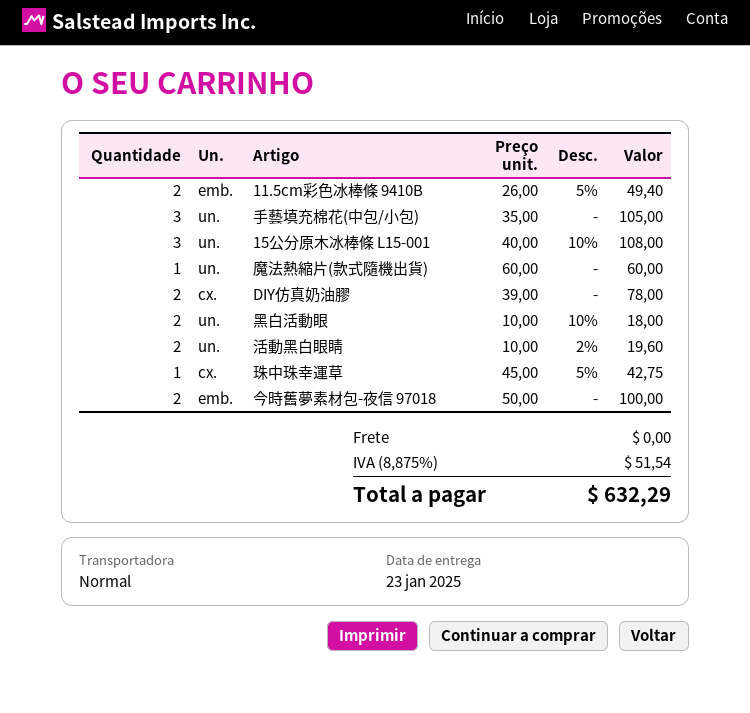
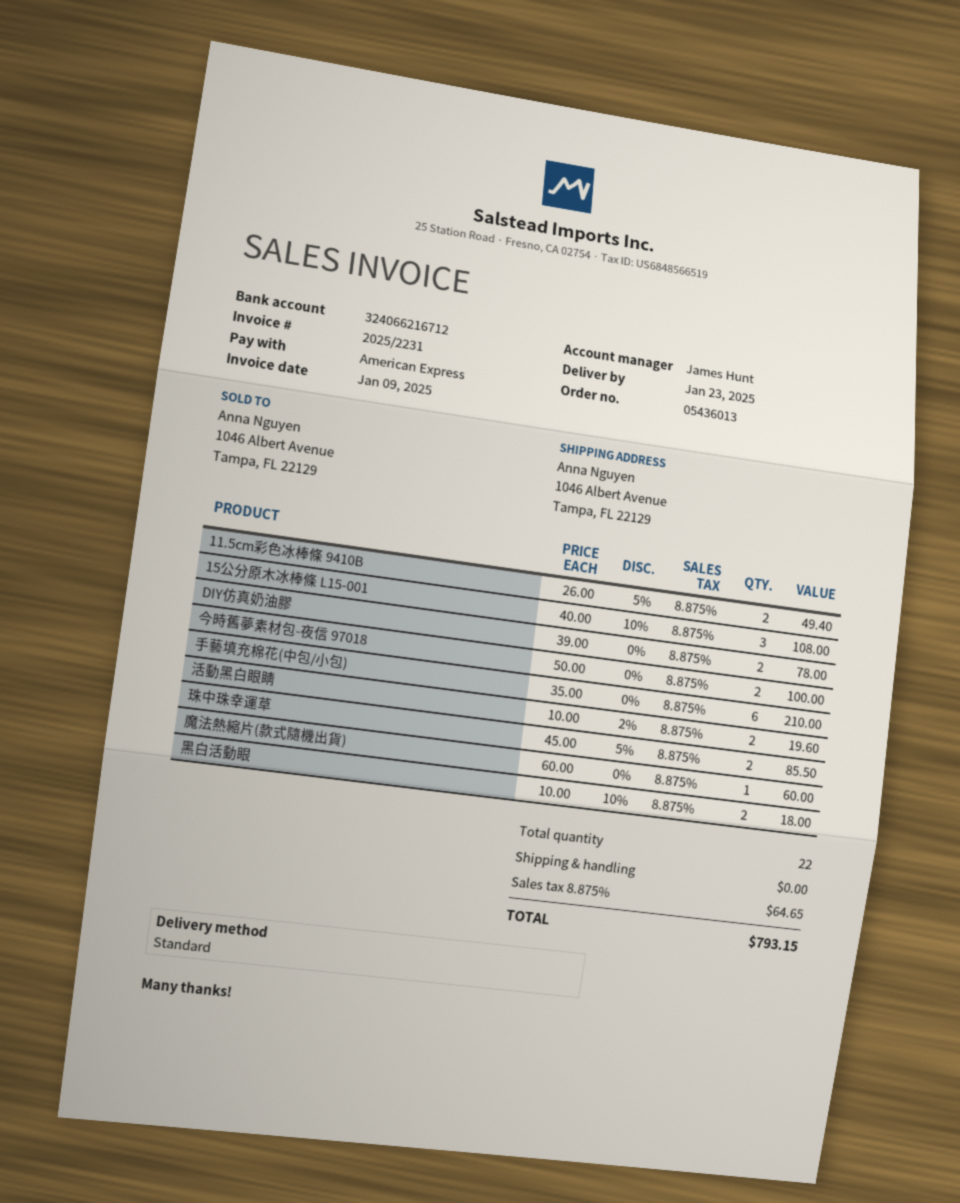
手藝填充棉花(中包/小包): 3 x 35.00 = 105.00 -> 6 x 35.00 = 210.00
珠中珠幸運草: 1 x 45.00 - 5% = 42.75 -> 2 x 45.00 - 5% = 85.50
tax: 8.875% = 51.54 -> 8.875% = 64.65
total: 632.29 -> 793.15

